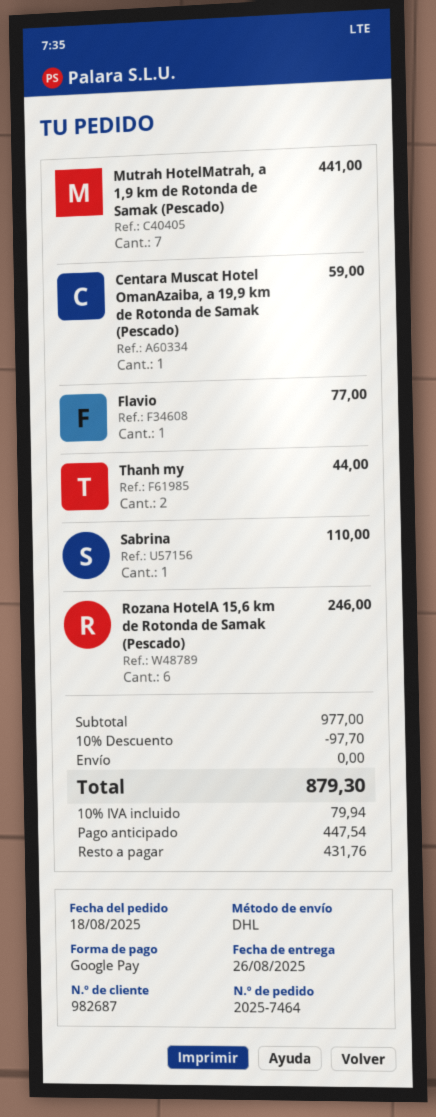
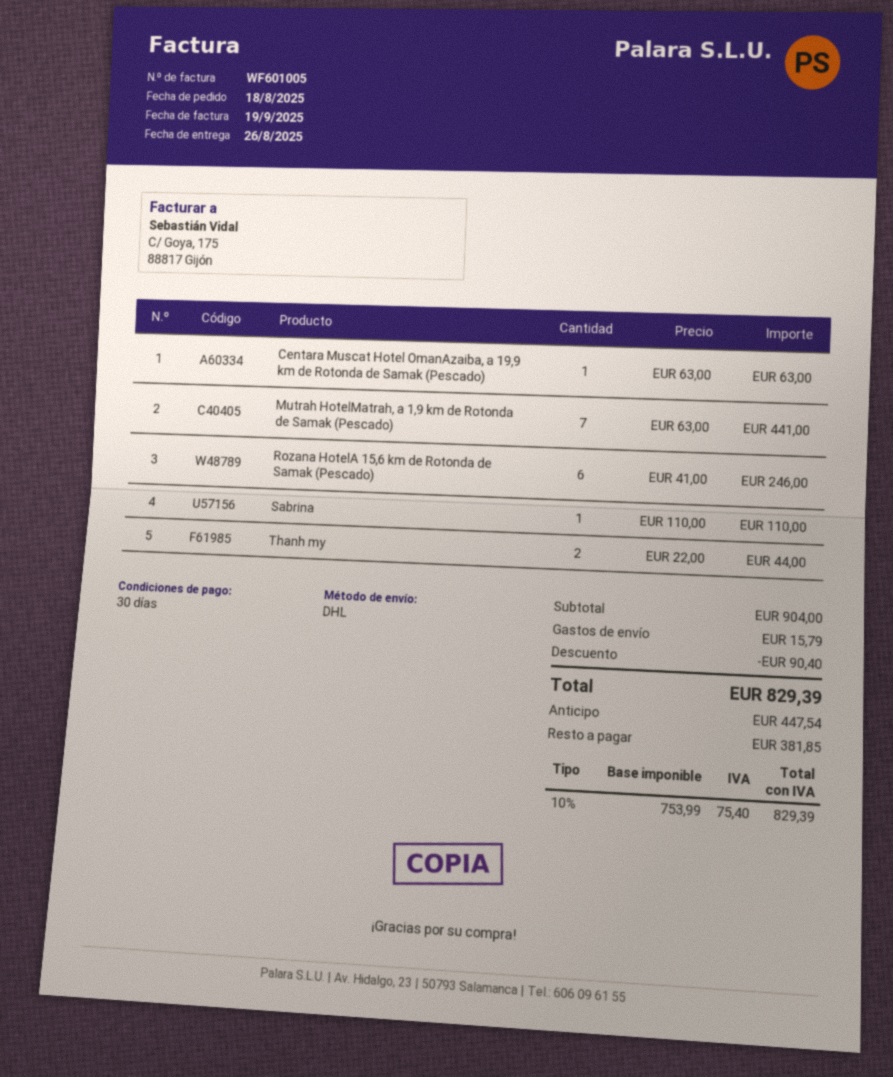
Centara Muscat Hotel OmanAzaiba, a 19,9 km de Rotonda de Samak (Pescado): 1 for 59.00 -> 1 for 63.00
Flavio: 1 for 77.00 -> none
subtotal: 977.00 -> 904.00
discount: 97.70 -> 90.40
shipping: 0.00 -> 15.79
tax: 10% = 79.94 -> 10% = 75.40
total: 879.30 -> 829.39
balance: 431.76 -> 381.85

